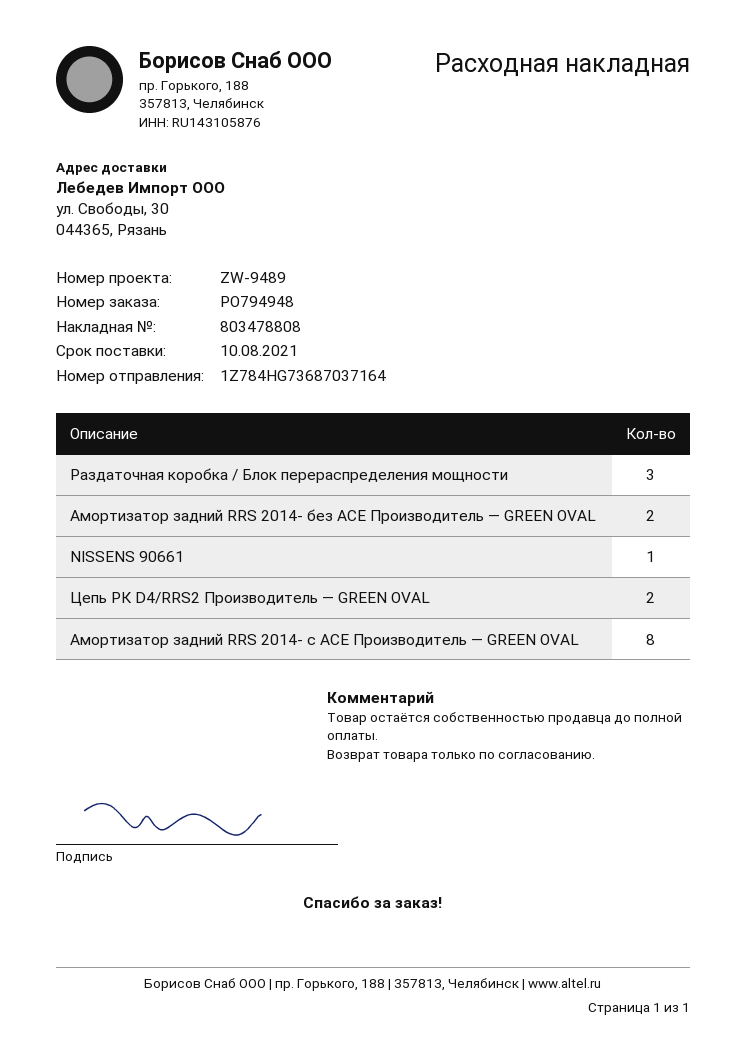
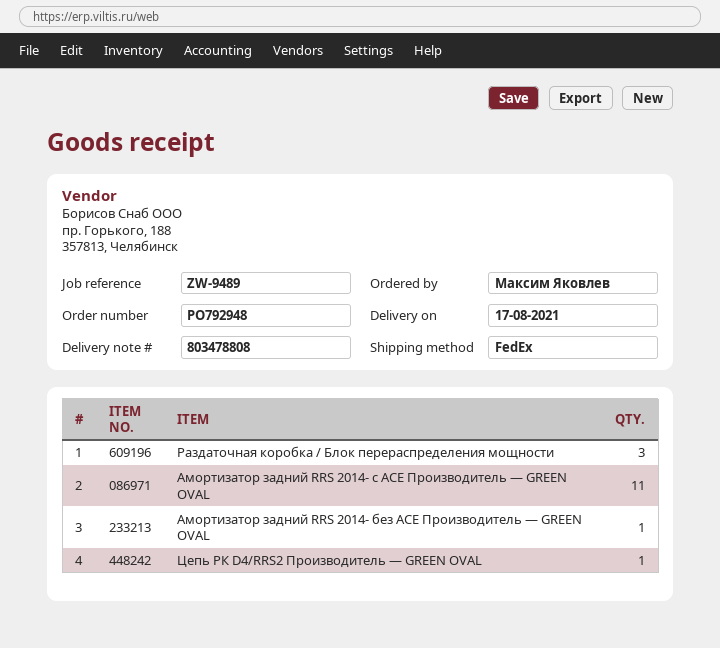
order number: PO794948 -> PO792948
delivery date: 2021-08-10 -> 2021-08-17
Амортизатор задний RRS 2014- без ACE Производитель — GREEN OVAL: 2 -> 1
NISSENS 90661: 1 -> none
Цепь РК D4/RRS2 Производитель — GREEN OVAL: 2 -> 1
Амортизатор задний RRS 2014- c ACE Производитель — GREEN OVAL: 8 -> 11

